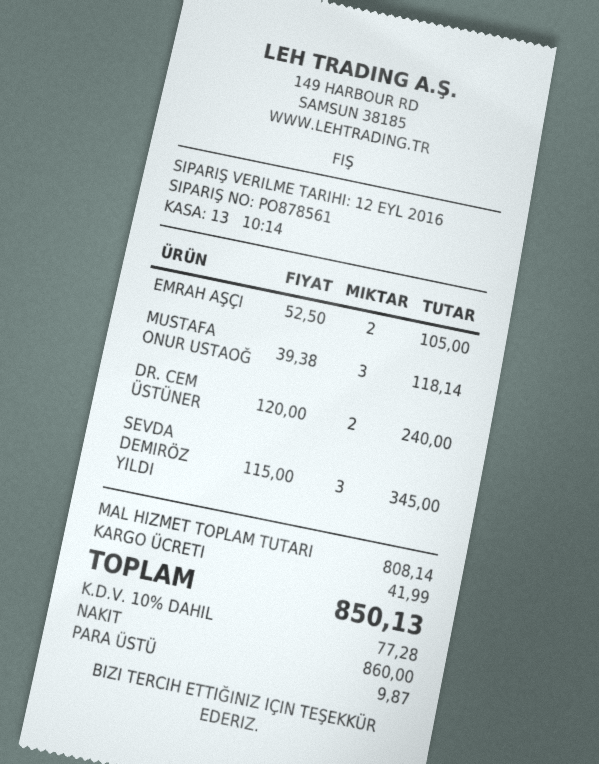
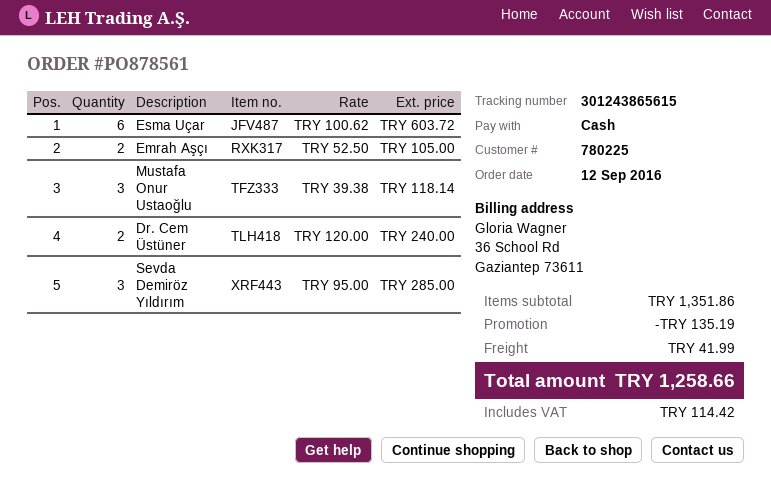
SEVDA DEMIRÖZ YILDI: 3 x 115.00 = 345.00 -> 3 x 95.00 = 285.00
Esma Uçar: none -> 6 x 100.62 = 603.72
subtotal: 808.14 -> 1351.86
discount: none -> 135.19
tax: 77.28 -> 114.42
total: 850.13 -> 1258.66

